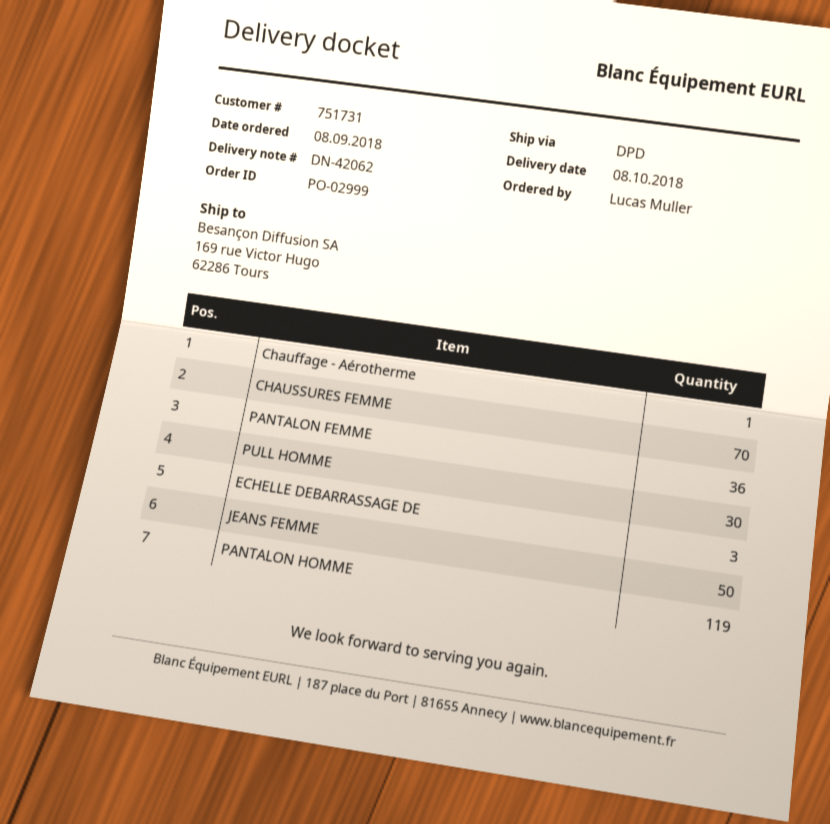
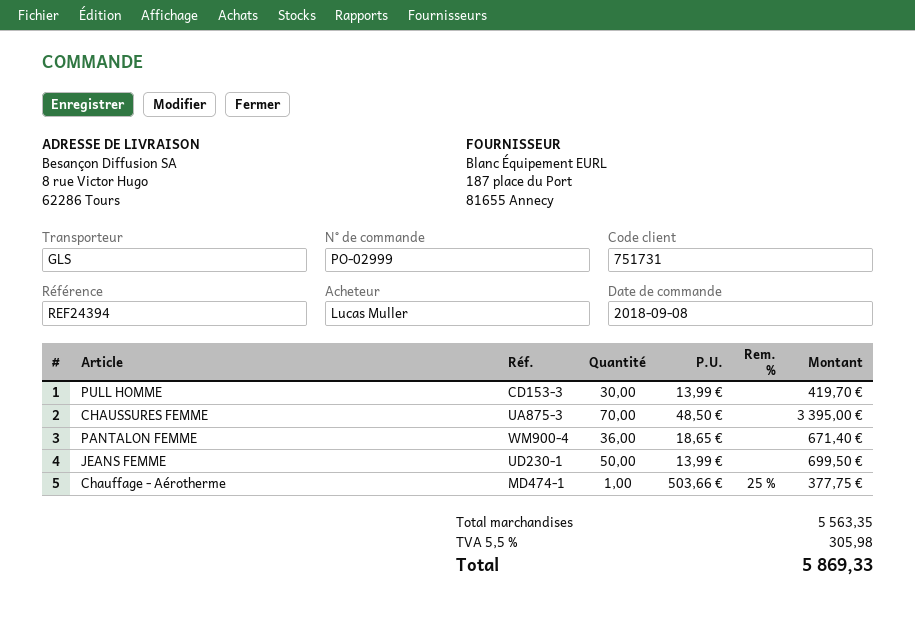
shipping method: DPD -> GLS
ship to: 169 rue Victor Hugo, 62286 Tours -> 8 rue Victor Hugo, 62286 Tours
ECHELLE DEBARRASSAGE DE: 3 -> none
PANTALON HOMME: 119 -> none

